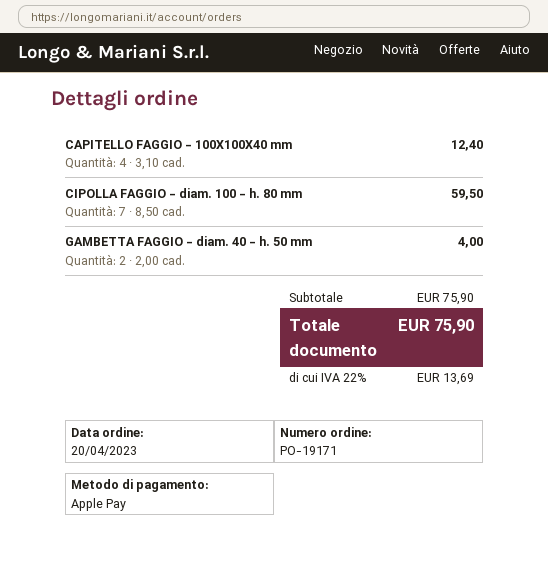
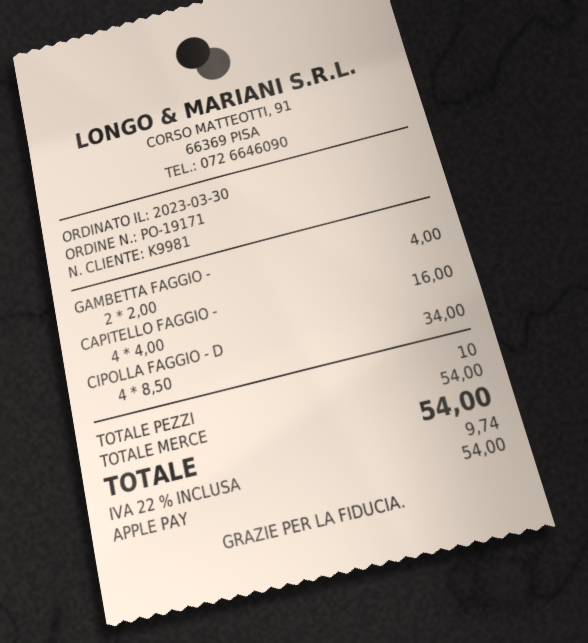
order date: 2023-04-20 -> 2023-03-30
CAPITELLO FAGGIO - 100X100X40 mm: 4 x 3.10 = 12.40 -> 4 x 4.00 = 16.00
CIPOLLA FAGGIO - diam. 100 - h. 80 mm: 7 x 8.50 = 59.50 -> 4 x 8.50 = 34.00
subtotal: 75.90 -> 54.00
tax: 22% = 13.69 -> 22% = 9.74
total: 75.90 -> 54.00

